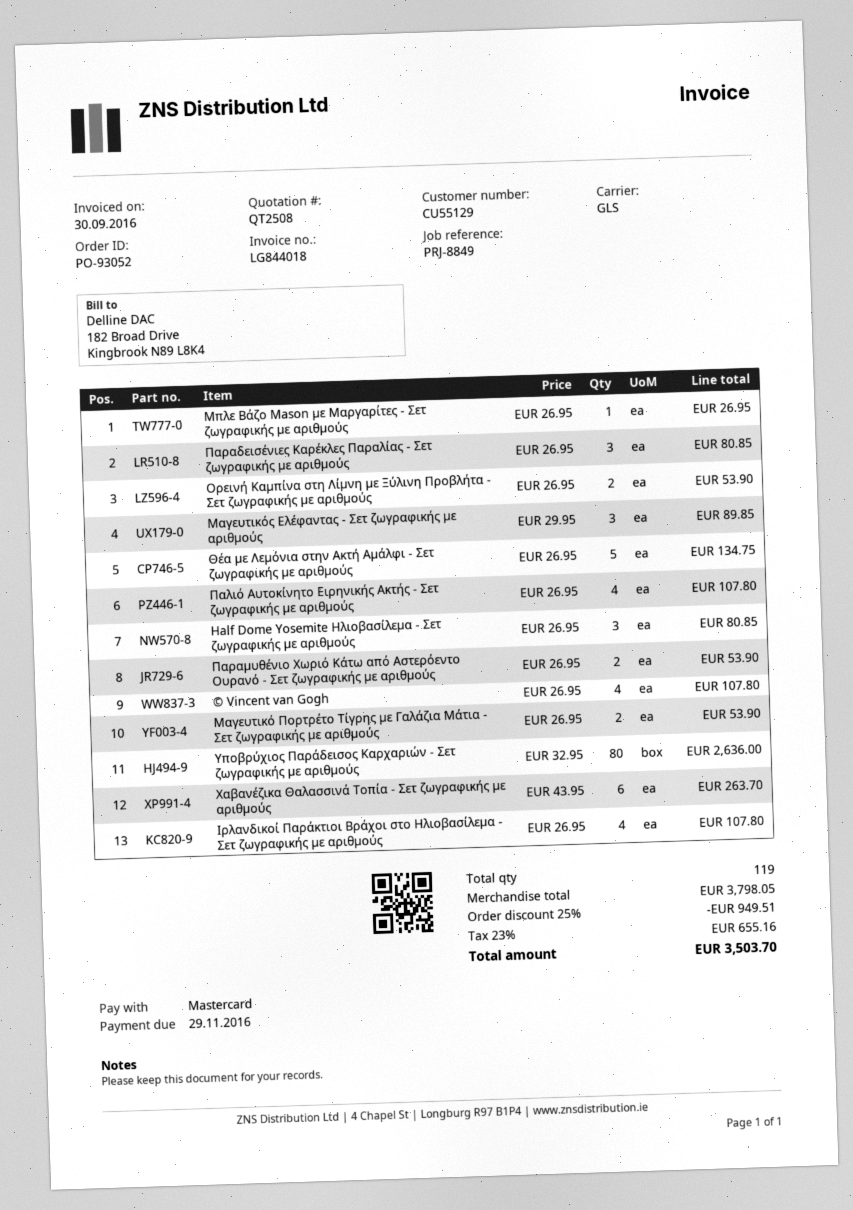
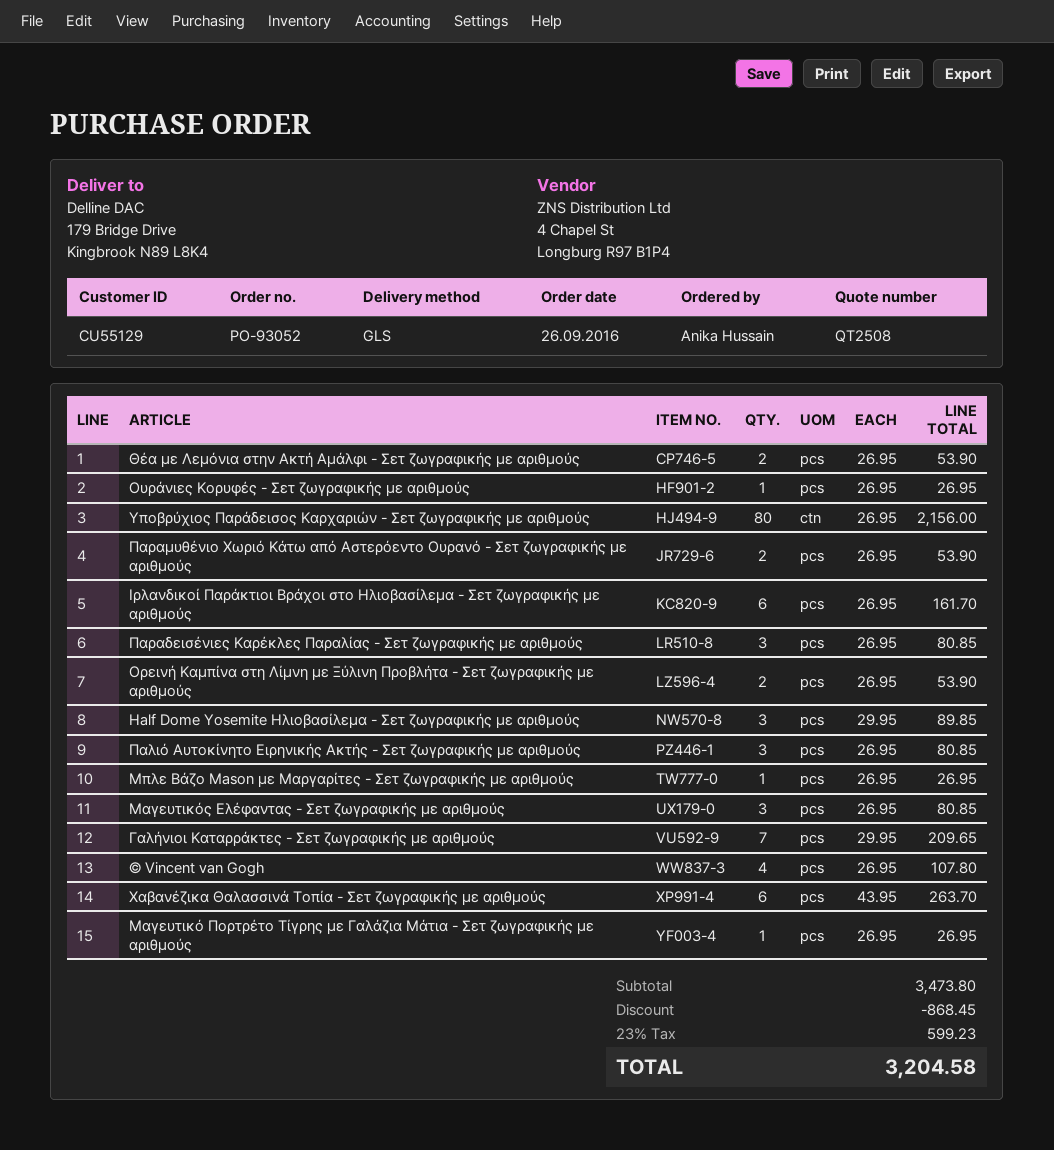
Μαγευτικός Ελέφαντας - Σετ ζωγραφικής με αριθμούς: 3 x 29.95 = 89.85 -> 3 x 26.95 = 80.85
Θέα με Λεμόνια στην Ακτή Αμάλφι - Σετ ζωγραφικής με αριθμούς: 5 x 26.95 = 134.75 -> 2 x 26.95 = 53.90
Παλιό Αυτοκίνητο Ειρηνικής Ακτής - Σετ ζωγραφικής με αριθμούς: 4 x 26.95 = 107.80 -> 3 x 26.95 = 80.85
Half Dome Yosemite Ηλιοβασίλεμα - Σετ ζωγραφικής με αριθμούς: 3 x 26.95 = 80.85 -> 3 x 29.95 = 89.85
Μαγευτικό Πορτρέτο Τίγρης με Γαλάζια Μάτια - Σετ ζωγραφικής με αριθμούς: 2 x 26.95 = 53.90 -> 1 x 26.95 = 26.95
Υποβρύχιος Παράδεισος Καρχαριών - Σετ ζωγραφικής με αριθμούς: 80 x 32.95 = 2636.00 -> 80 x 26.95 = 2156.00
Ιρλανδικοί Παράκτιοι Βράχοι στο Ηλιοβασίλεμα - Σετ ζωγραφικής με αριθμούς: 4 x 26.95 = 107.80 -> 6 x 26.95 = 161.70
Ουράνιες Κορυφές - Σετ ζωγραφικής με αριθμούς: none -> 1 x 26.95 = 26.95
Γαλήνιοι Καταρράκτες - Σετ ζωγραφικής με αριθμούς: none -> 7 x 29.95 = 209.65
subtotal: 3798.05 -> 3473.80
discount: 949.51 -> 868.45
tax: 23% = 655.16 -> 23% = 599.23
total: 3503.70 -> 3204.58

